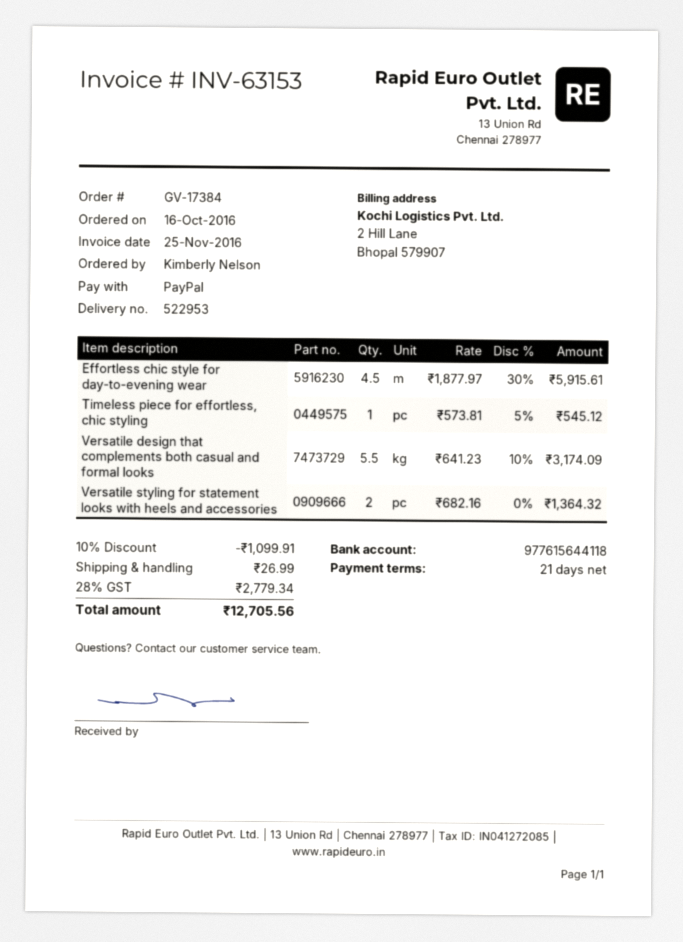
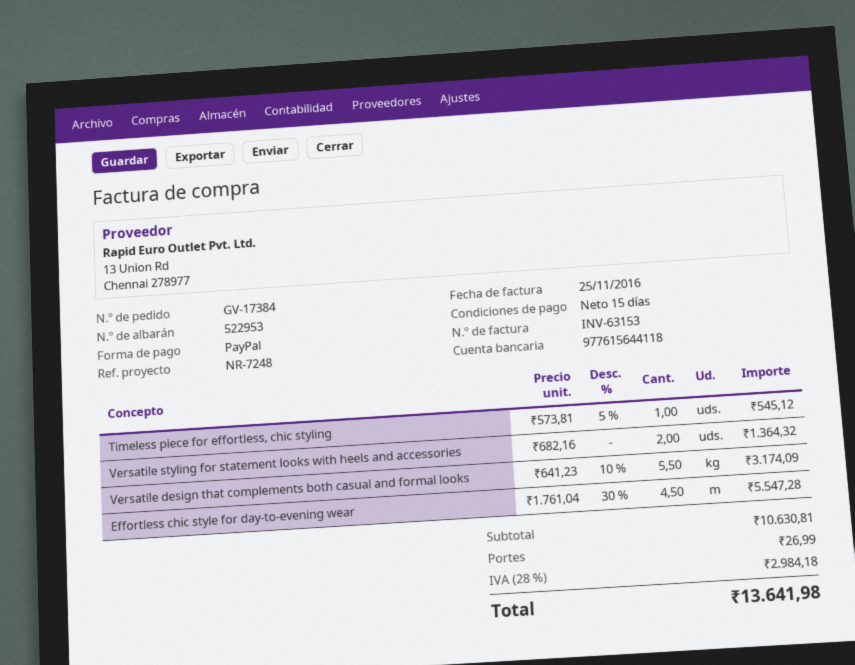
payment terms: 21 days -> 15 days
Effortless chic style for day-to-evening wear: 4.5 x 1877.97 - 30% = 5915.61 -> 4.5 x 1761.04 - 30% = 5547.28
discount: 10% = 1099.91 -> none
tax: 28% = 2779.34 -> 28% = 2984.18
total: 12705.56 -> 13641.98

